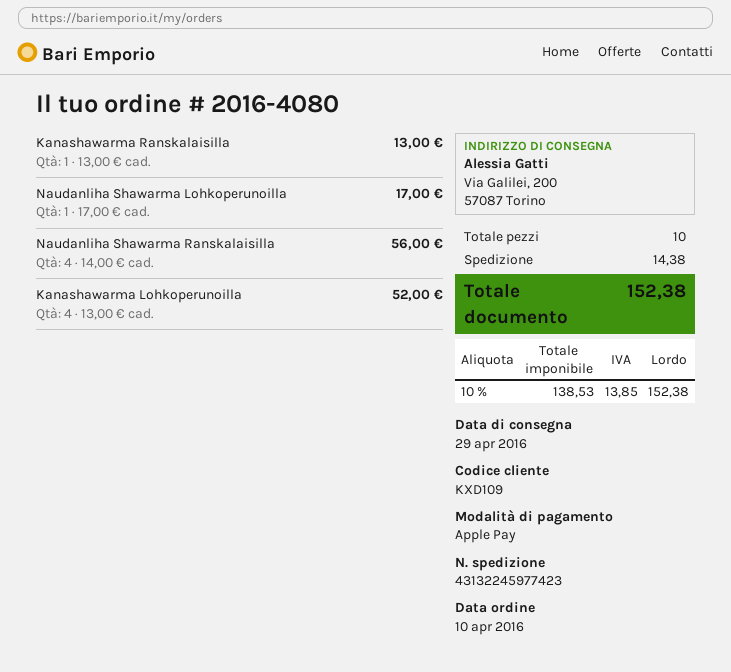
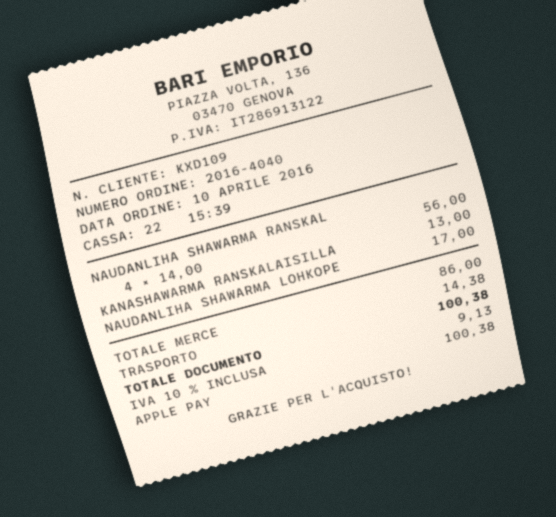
order number: 2016-4080 -> 2016-4040
Kanashawarma Lohkoperunoilla: 4 x 13.00 = 52.00 -> none
tax: 10% = 13.85 -> 10% = 9.13
total: 152.38 -> 100.38

